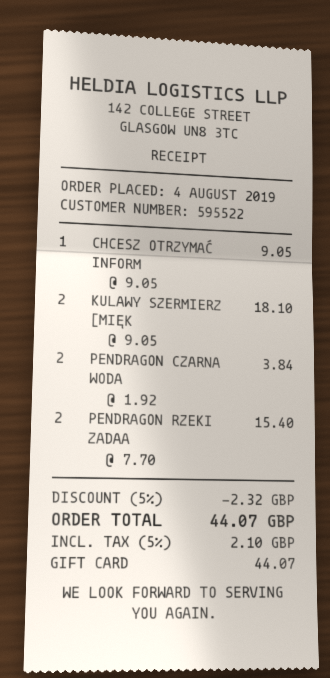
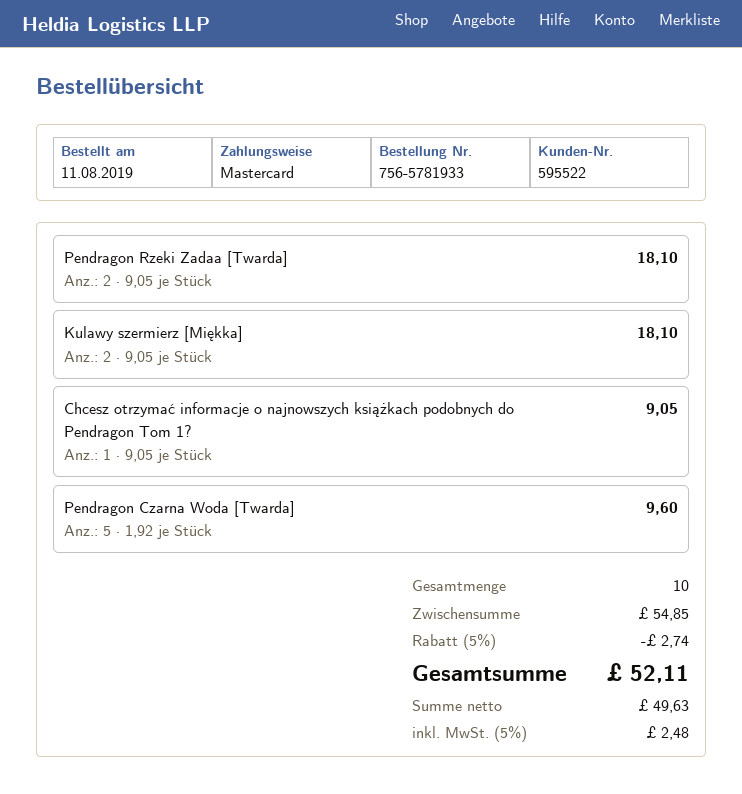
order date: 2019-08-04 -> 2019-08-11
payment method: gift card -> Mastercard
PENDRAGON CZARNA WODA: 2 x 1.92 = 3.84 -> 5 x 1.92 = 9.60
PENDRAGON RZEKI ZADAA: 2 x 7.70 = 15.40 -> 2 x 9.05 = 18.10
discount: 5% = 2.32 -> 5% = 2.74
tax: 5% = 2.10 -> 5% = 2.48
total: 44.07 -> 52.11

